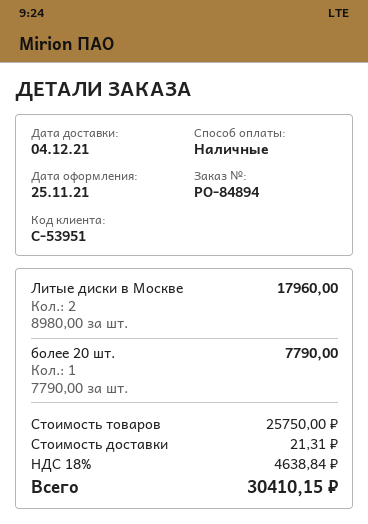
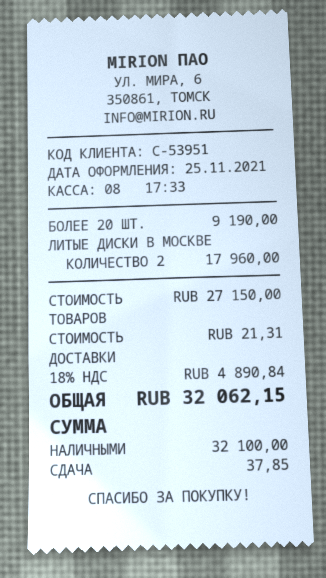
более 20 шт.: 1 for 7790.00 -> 1 for 9190.00
subtotal: 25750.00 -> 27150.00
tax: 18% = 4638.84 -> 18% = 4890.84
total: 30410.15 -> 32062.15

